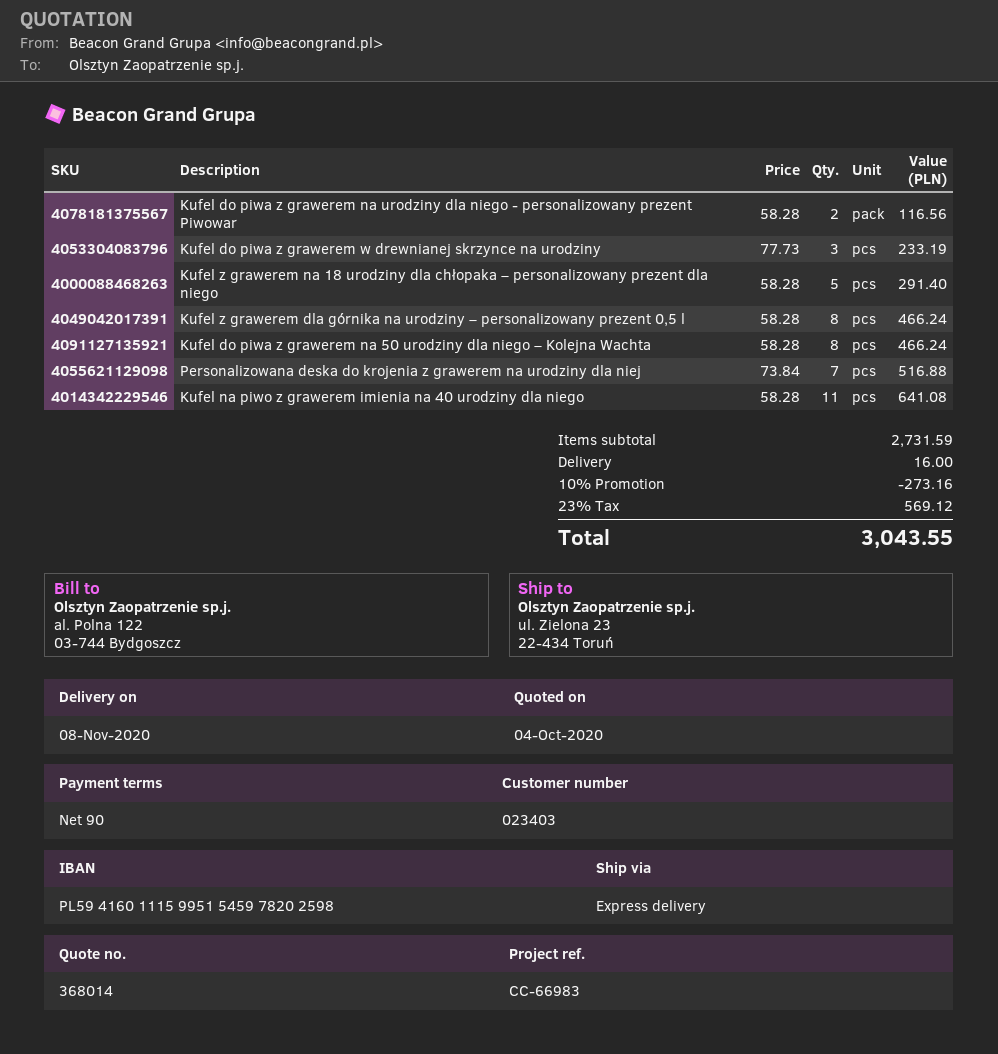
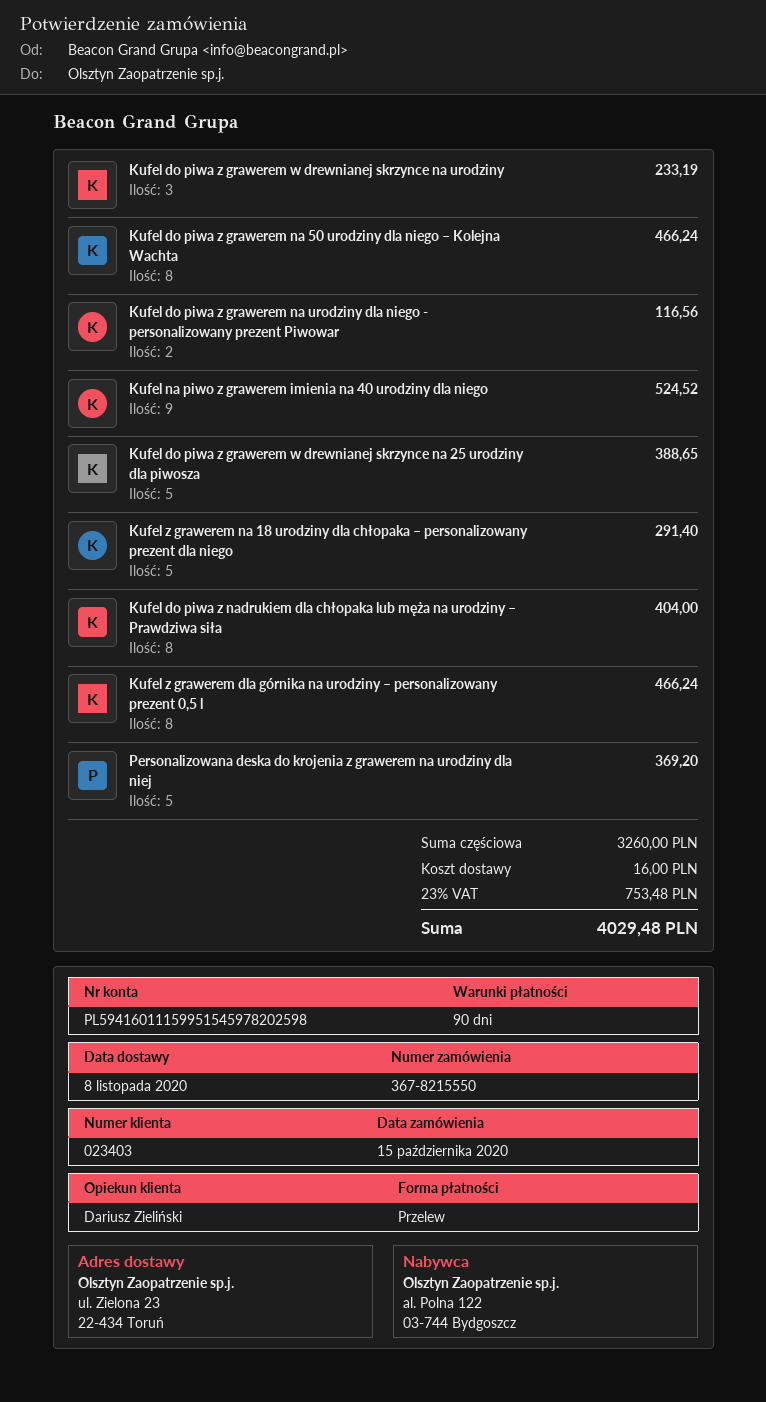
Personalizowana deska do krojenia z grawerem na urodziny dla niej: 7 for 516.88 -> 5 for 369.20
Kufel na piwo z grawerem imienia na 40 urodziny dla niego: 11 for 641.08 -> 9 for 524.52
Kufel do piwa z grawerem w drewnianej skrzynce na 25 urodziny dla piwosza: none -> 5 for 388.65
Kufel do piwa z nadrukiem dla chłopaka lub męża na urodziny – Prawdziwa siła: none -> 8 for 404.00
subtotal: 2731.59 -> 3260.00
discount: 10% = 273.16 -> none
tax: 23% = 569.12 -> 23% = 753.48
total: 3043.55 -> 4029.48

